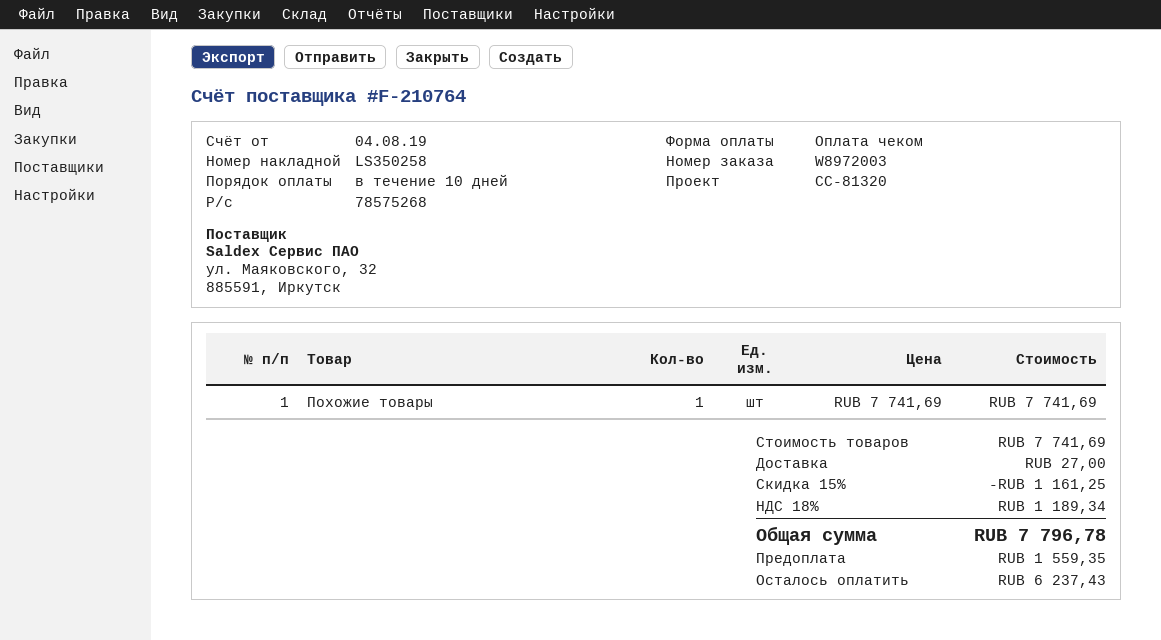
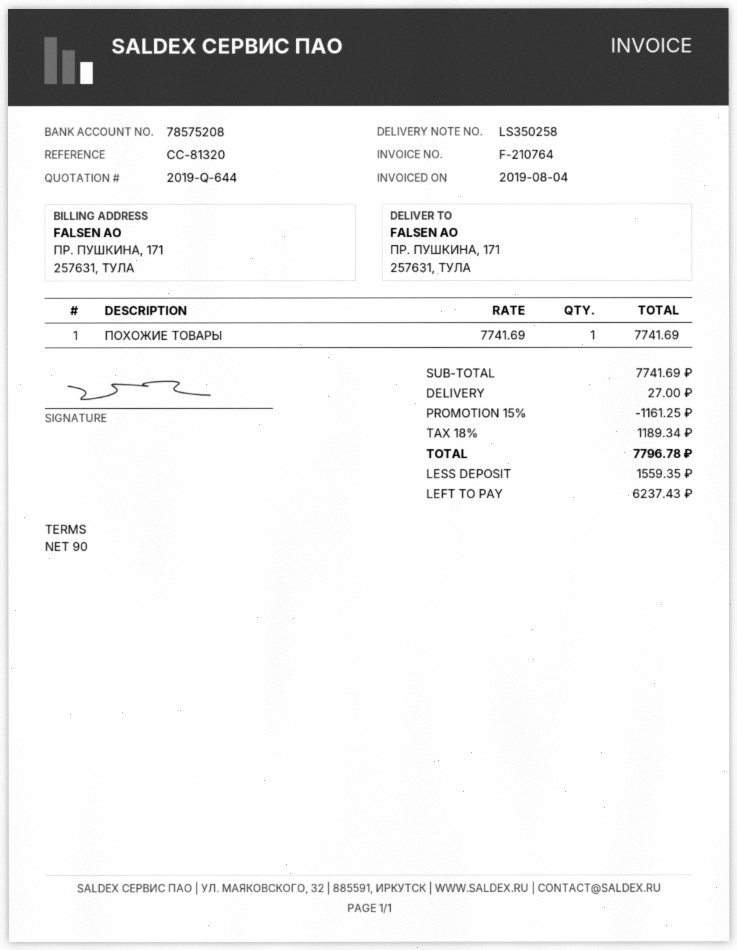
payment terms: 10 days -> 90 days
bank account: 78575268 -> 78575208

